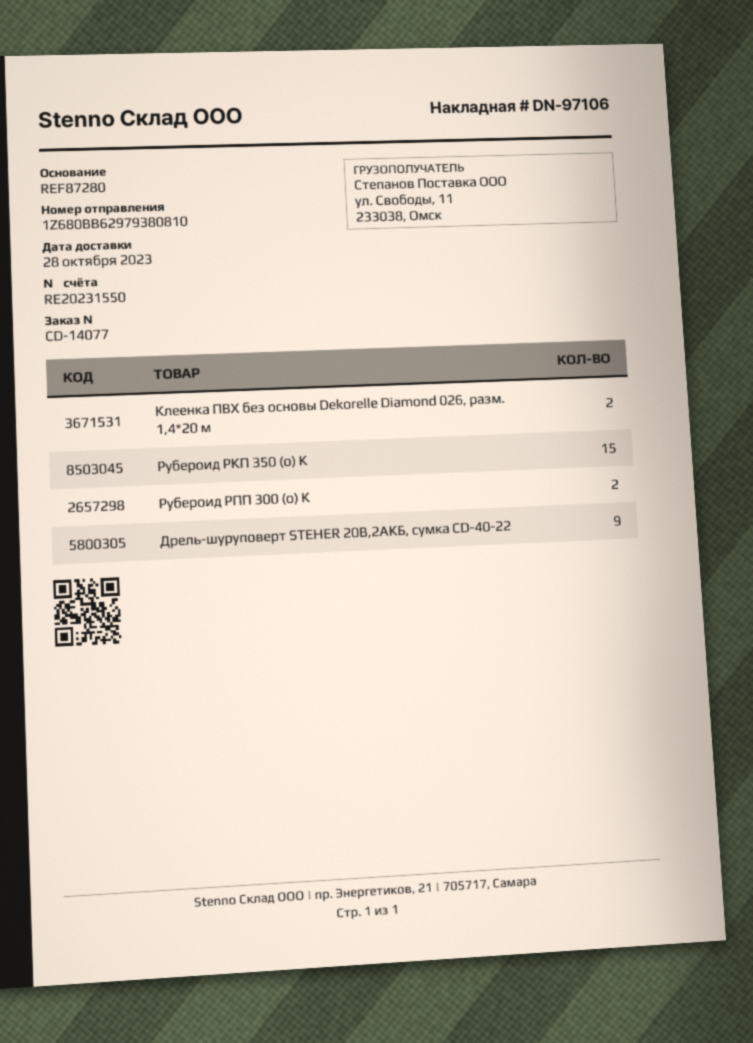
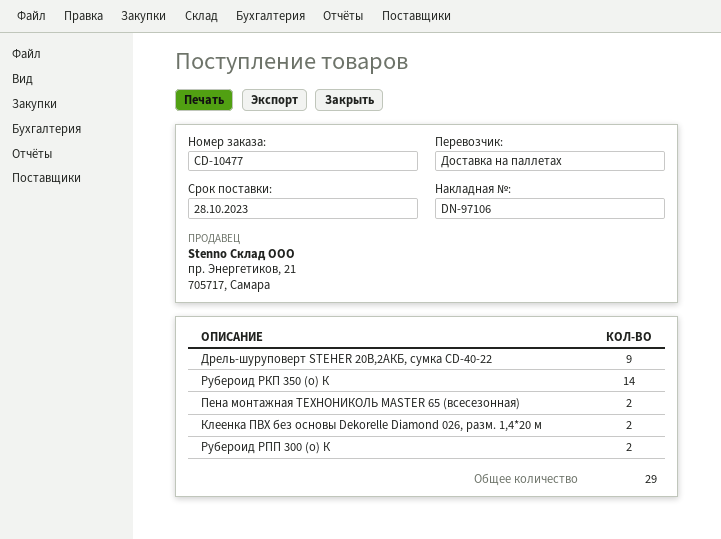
order number: CD-14077 -> CD-10477
Рубероид РКП 350 (о) К: 15 -> 14
Пена монтажная ТЕХНОНИКОЛЬ MASTER 65 (всесезонная): none -> 2

